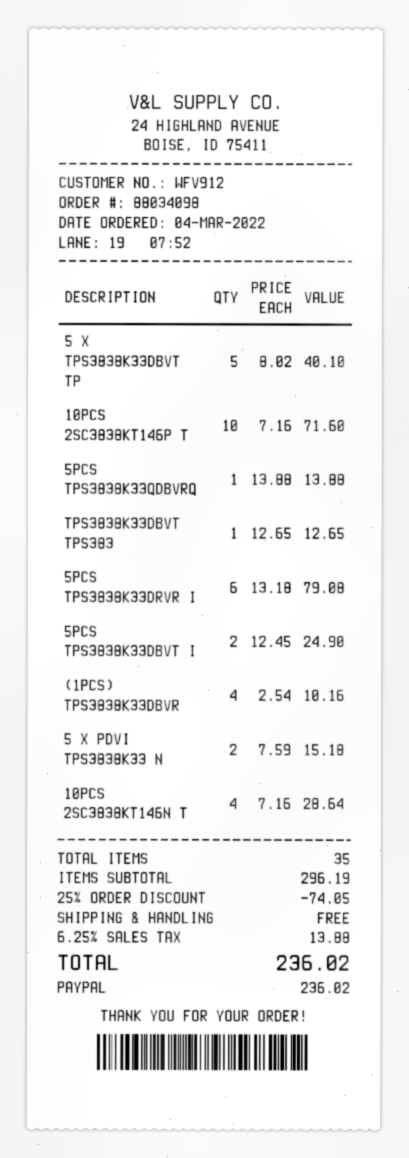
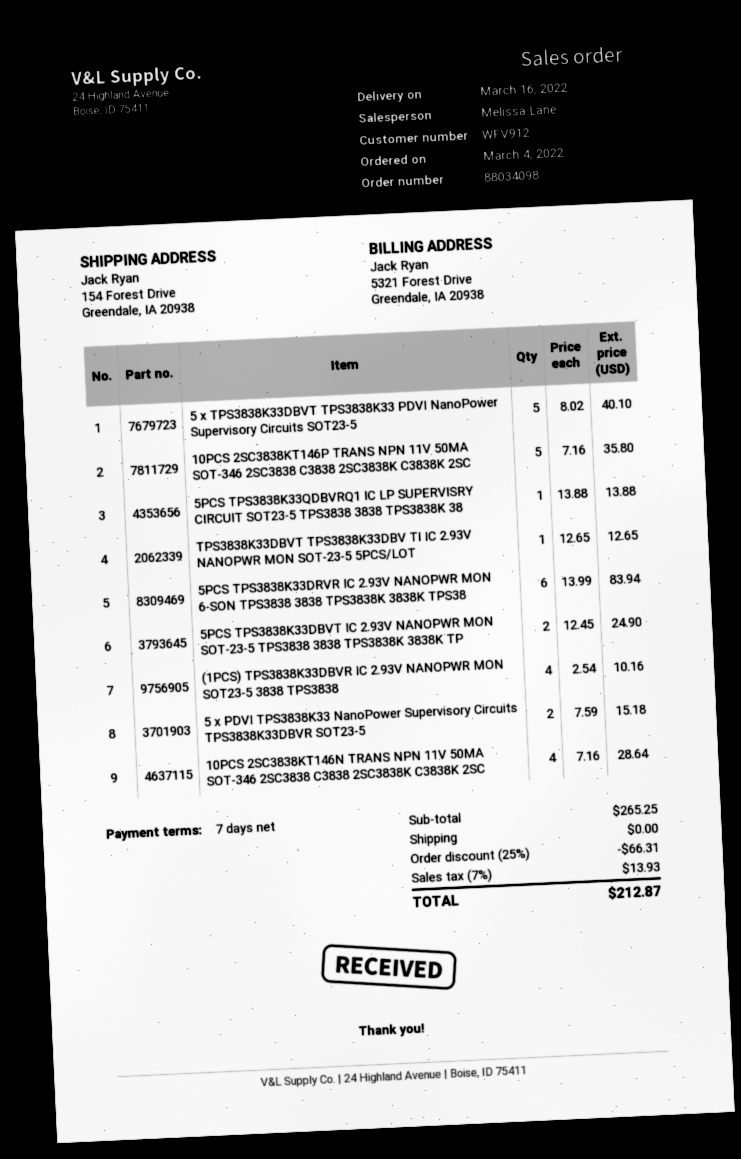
10PCS 2SC3838KT146P T: 10 x 7.16 = 71.60 -> 5 x 7.16 = 35.80
5PCS TPS3838K33DRVR I: 6 x 13.18 = 79.08 -> 6 x 13.99 = 83.94
subtotal: 296.19 -> 265.25
discount: 25% = 74.05 -> 25% = 66.31
tax: 6.25% = 13.88 -> 7% = 13.93
total: 236.02 -> 212.87

